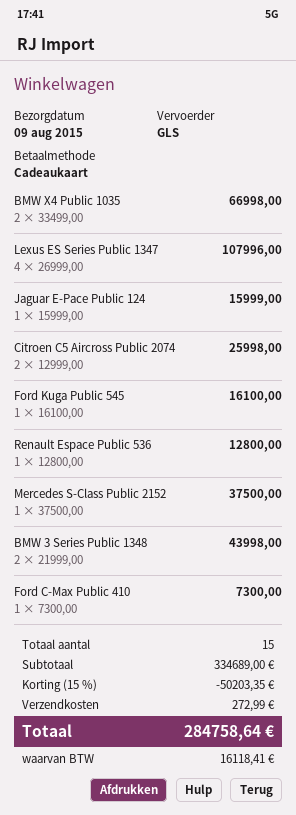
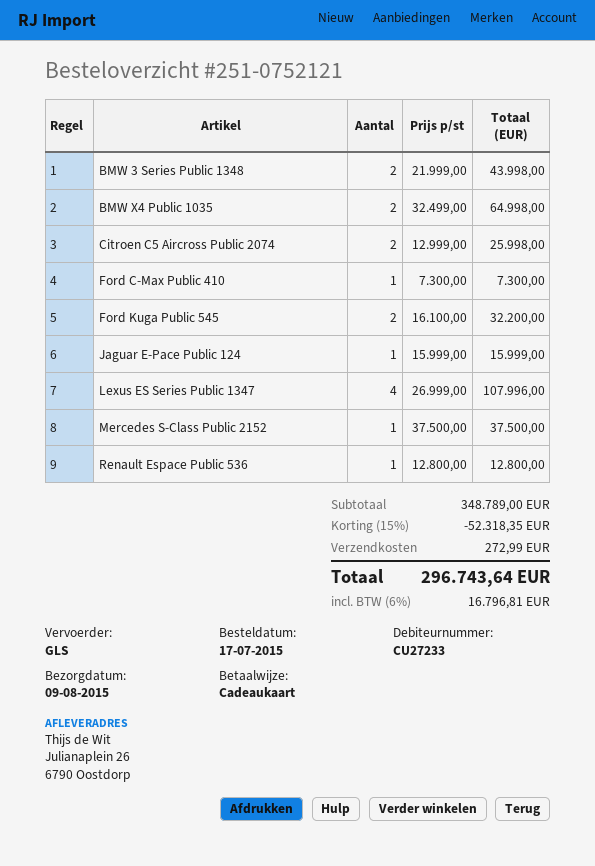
BMW X4 Public 1035: 2 x 33499.00 = 66998.00 -> 2 x 32499.00 = 64998.00
Ford Kuga Public 545: 1 x 16100.00 = 16100.00 -> 2 x 16100.00 = 32200.00
subtotal: 334689.00 -> 348789.00
discount: 15% = 50203.35 -> 15% = 52318.35
tax: 16118.41 -> 16796.81
total: 284758.64 -> 296743.64

